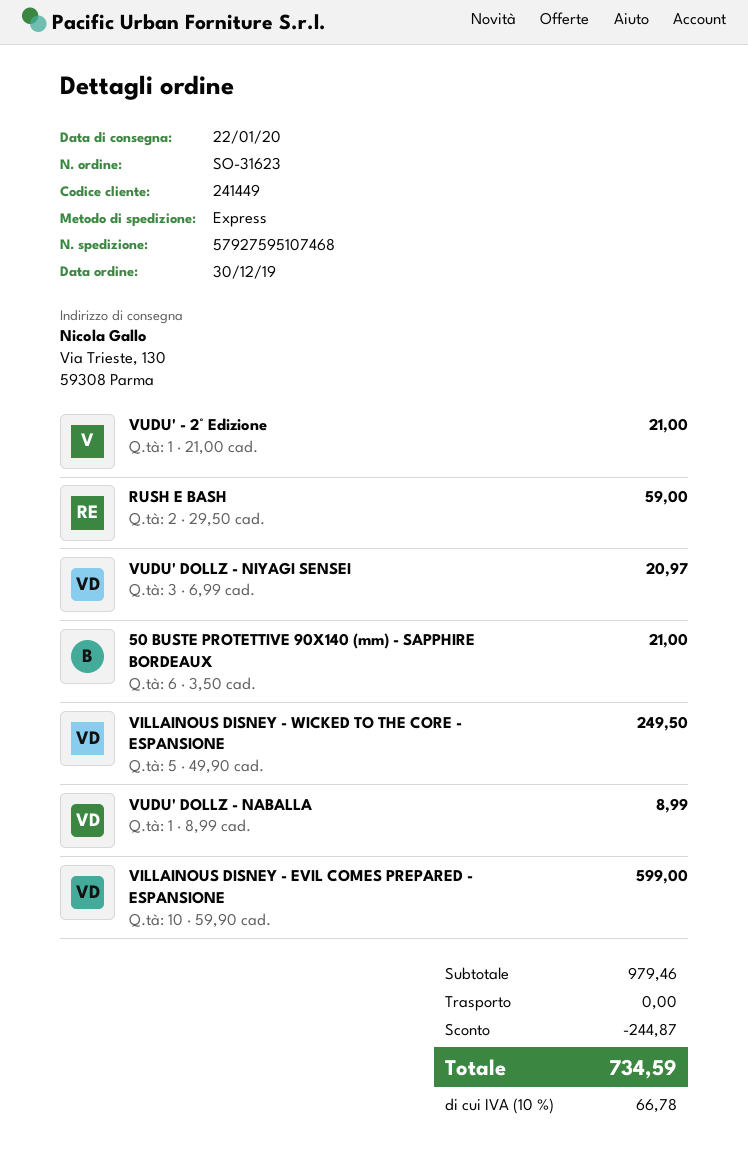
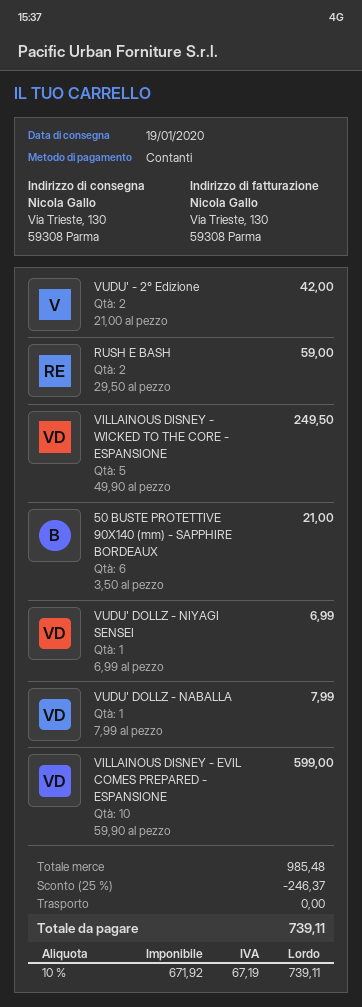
delivery date: 2020-01-22 -> 2020-01-19
VUDU' - 2° Edizione: 1 x 21.00 = 21.00 -> 2 x 21.00 = 42.00
VUDU' DOLLZ - NIYAGI SENSEI: 3 x 6.99 = 20.97 -> 1 x 6.99 = 6.99
VUDU' DOLLZ - NABALLA: 1 x 8.99 = 8.99 -> 1 x 7.99 = 7.99
subtotal: 979.46 -> 985.48
discount: 244.87 -> 246.37
tax: 10% = 66.78 -> 10% = 67.19
total: 734.59 -> 739.11

